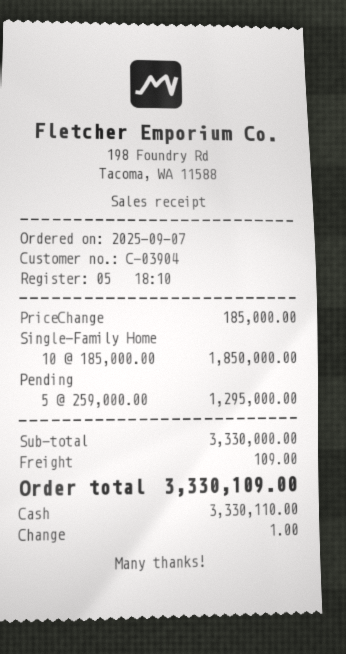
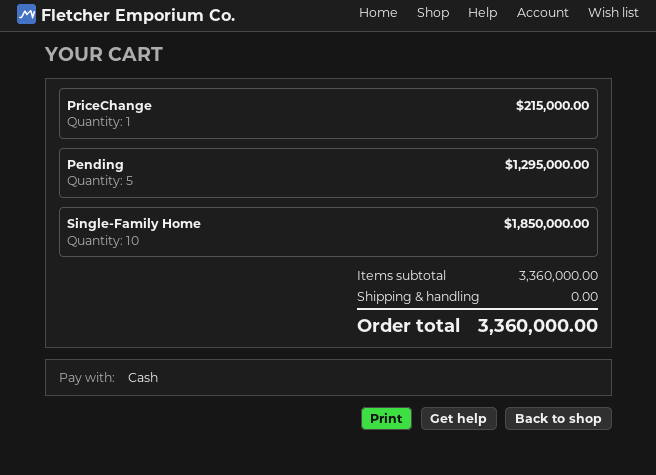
PriceChange: 1 for 185000.00 -> 1 for 215000.00
subtotal: 3330000.00 -> 3360000.00
shipping: 109.00 -> 0.00
total: 3330109.00 -> 3360000.00

